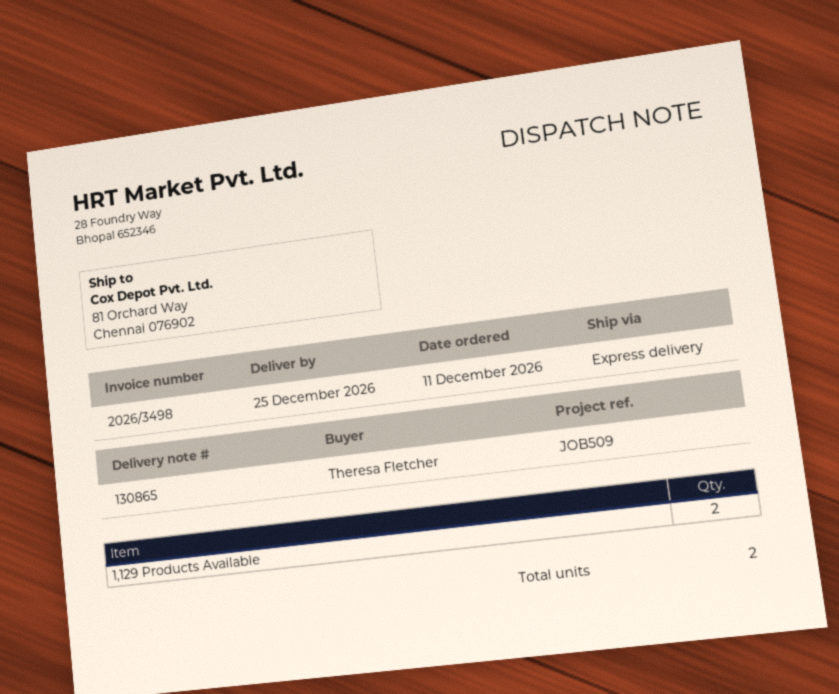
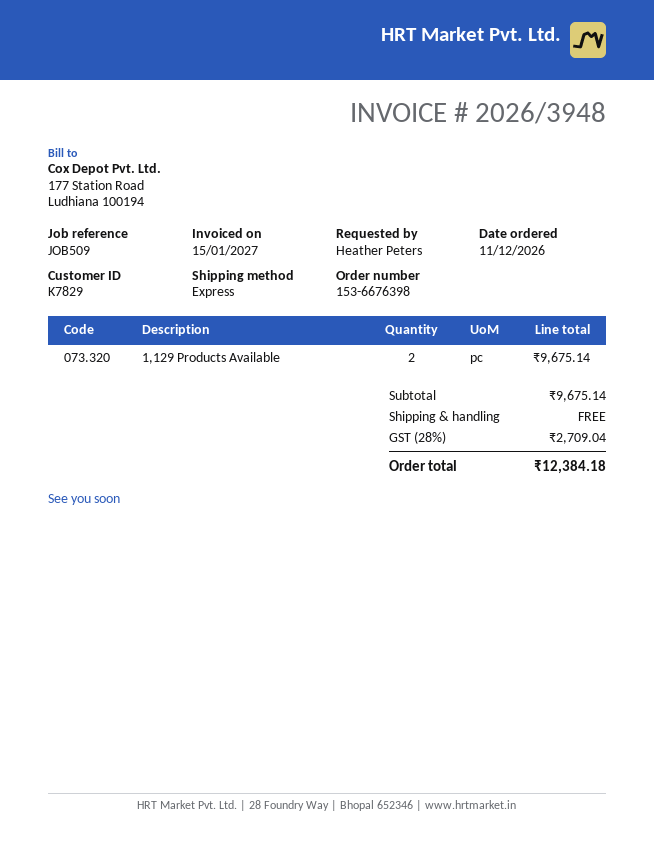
invoice number: 2026/3498 -> 2026/3948
ordered by: Theresa Fletcher -> Heather Peters

